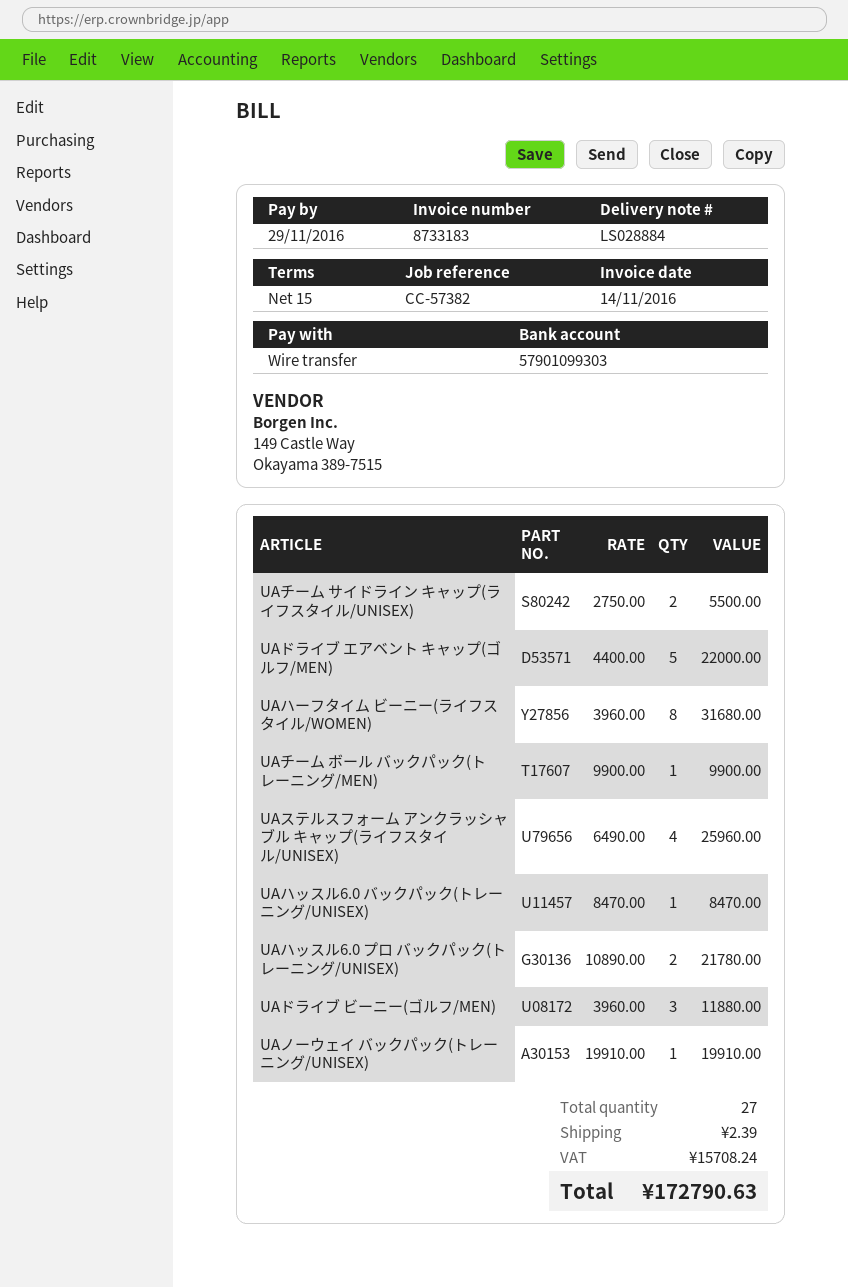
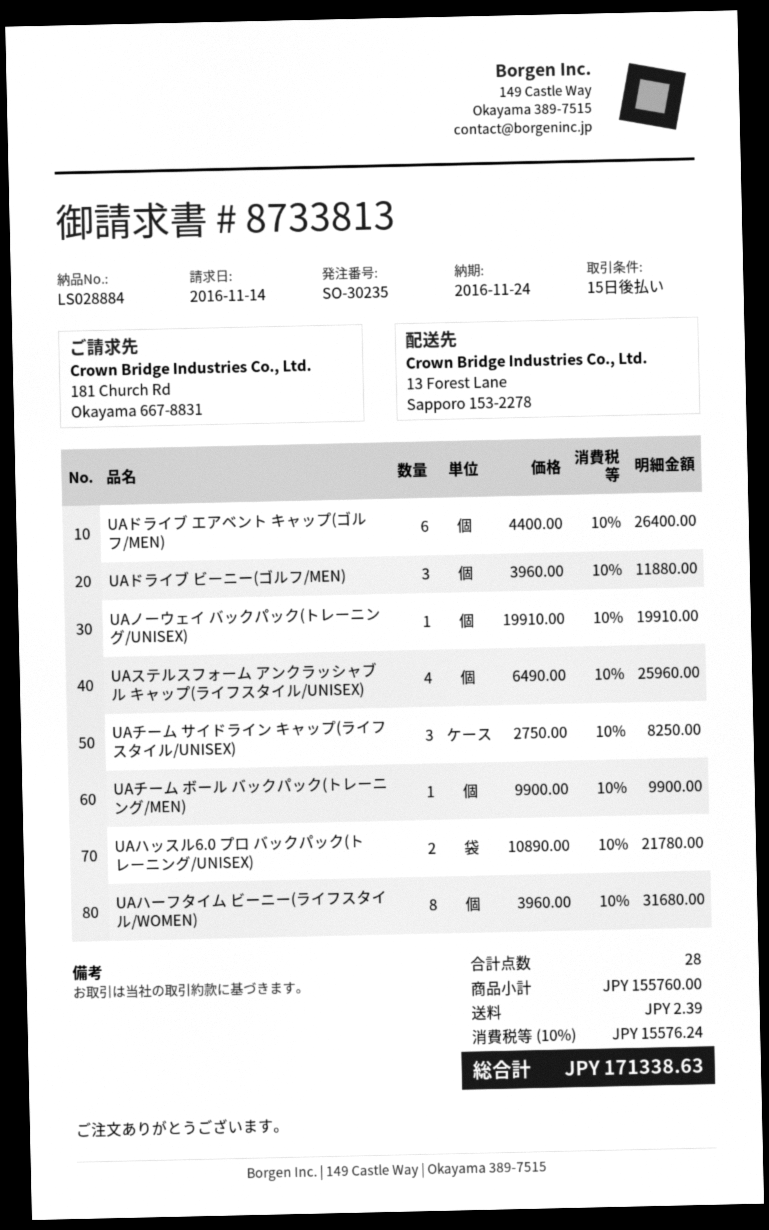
invoice number: 8733183 -> 8733813
UAチーム サイドライン キャップ(ライフスタイル/UNISEX): 2 x 2750.00 = 5500.00 -> 3 x 2750.00 = 8250.00
UAドライブ エアベント キャップ(ゴルフ/MEN): 5 x 4400.00 = 22000.00 -> 6 x 4400.00 = 26400.00
UAハッスル6.0 バックパック(トレーニング/UNISEX): 1 x 8470.00 = 8470.00 -> none
total quantity: 27 -> 28
tax: 15708.24 -> 15576.24
total: 172790.63 -> 171338.63

